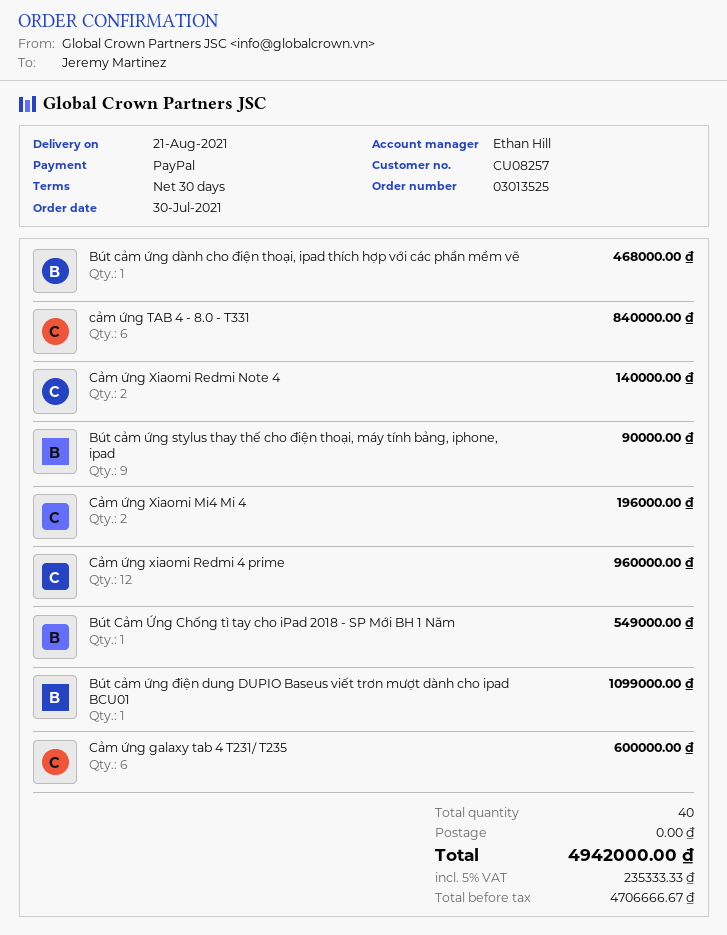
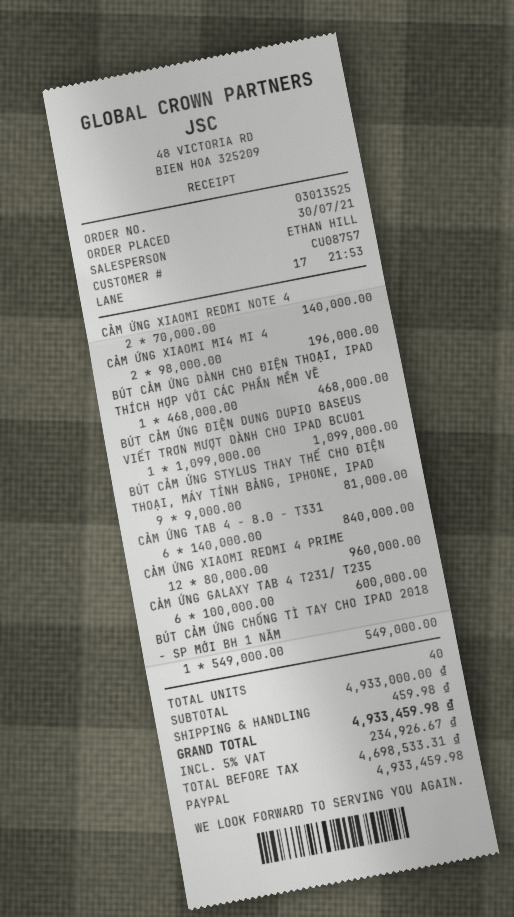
customer number: CU08257 -> CU08757
Bút cảm ứng stylus thay thế cho điện thoại, máy tính bảng, iphone, ipad: 9 for 90000.00 -> 9 for 81000.00
shipping: 0.00 -> 459.98
net: 4706666.67 -> 4698533.31
tax: 5% = 235333.33 -> 5% = 234926.67
total: 4942000.00 -> 4933459.98

